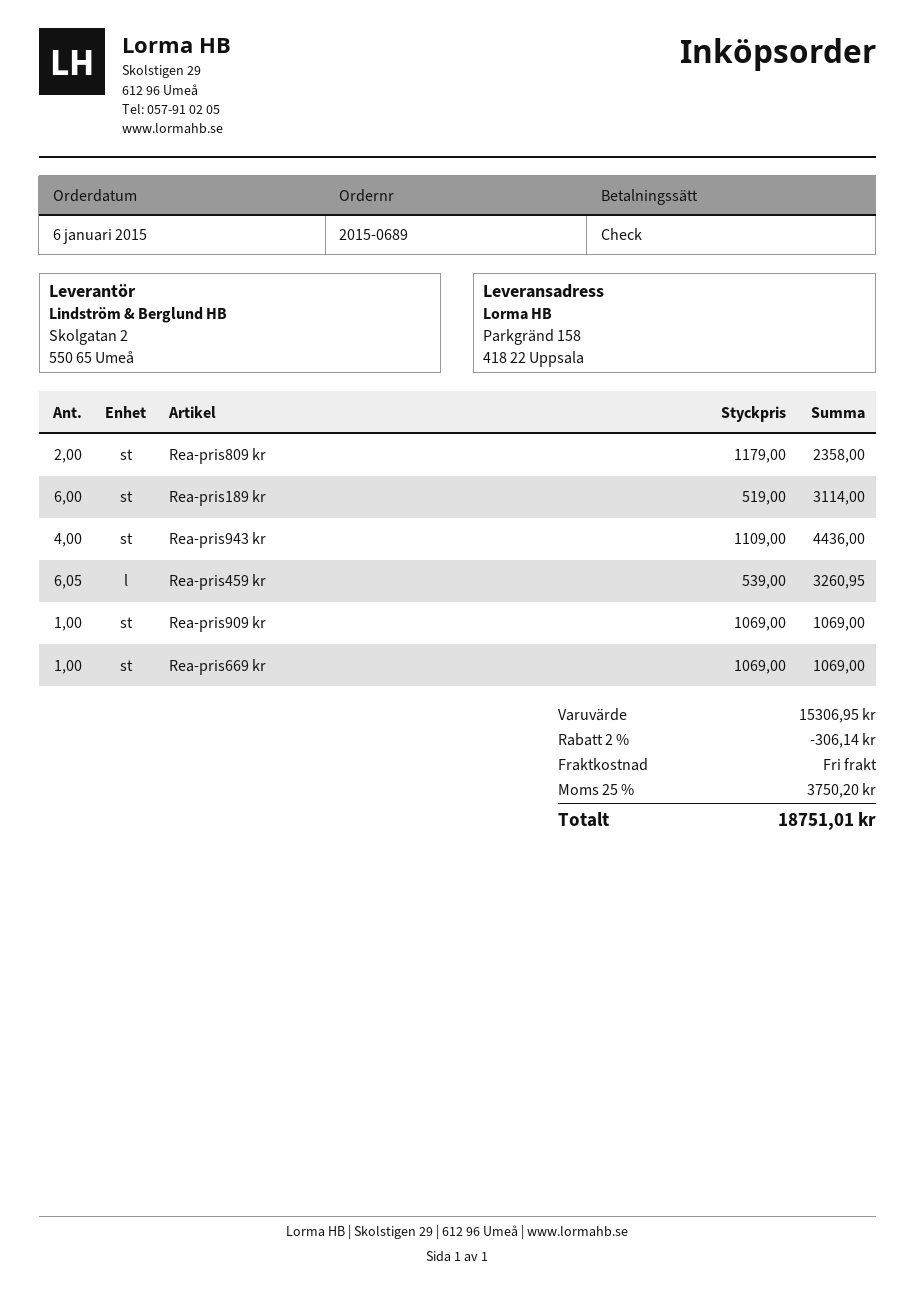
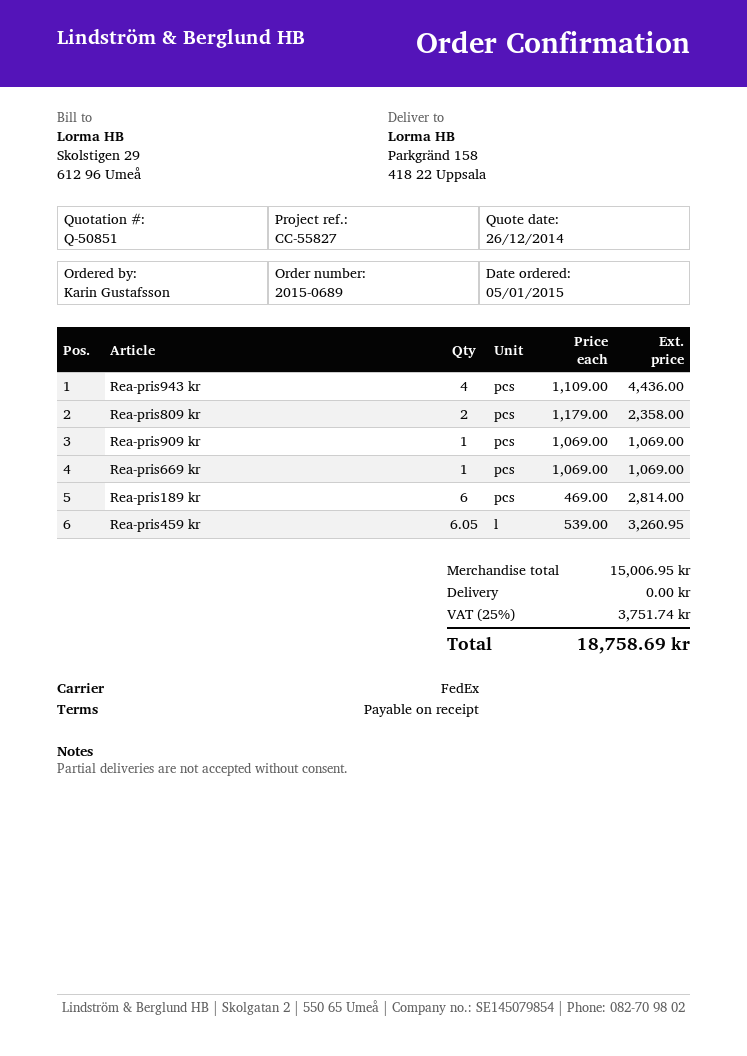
order date: 2015-01-06 -> 2015-01-05
Rea-pris189 kr: 6 x 519.00 = 3114.00 -> 6 x 469.00 = 2814.00
subtotal: 15306.95 -> 15006.95
discount: 2% = 306.14 -> none
tax: 25% = 3750.20 -> 25% = 3751.74
total: 18751.01 -> 18758.69

